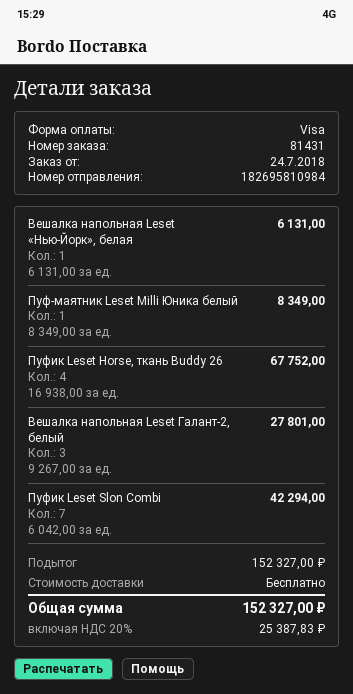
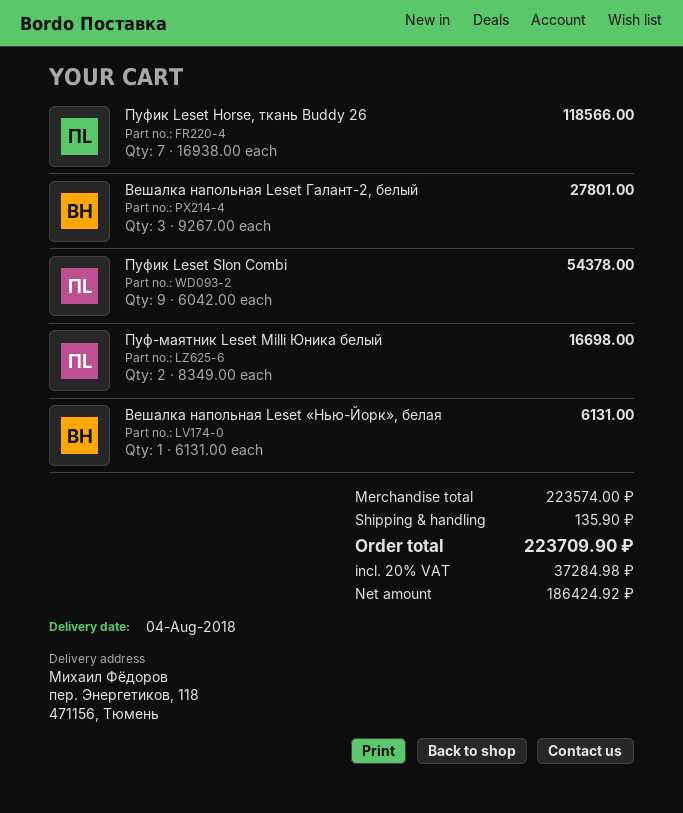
Пуф-маятник Leset Milli Юника белый: 1 x 8349.00 = 8349.00 -> 2 x 8349.00 = 16698.00
Пуфик Leset Horse, ткань Buddy 26: 4 x 16938.00 = 67752.00 -> 7 x 16938.00 = 118566.00
Пуфик Leset Slon Combi: 7 x 6042.00 = 42294.00 -> 9 x 6042.00 = 54378.00
subtotal: 152327.00 -> 223574.00
shipping: 0.00 -> 135.90
tax: 20% = 25387.83 -> 20% = 37284.98
total: 152327.00 -> 223709.90

